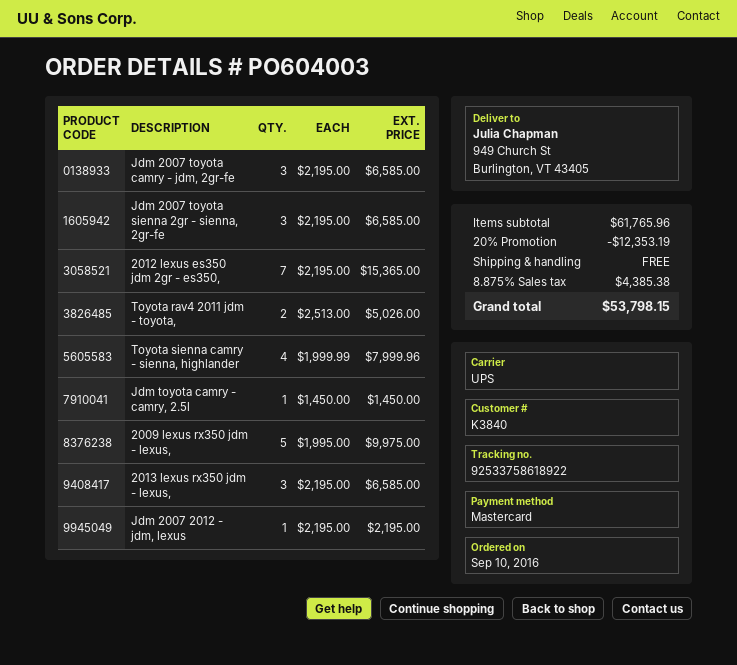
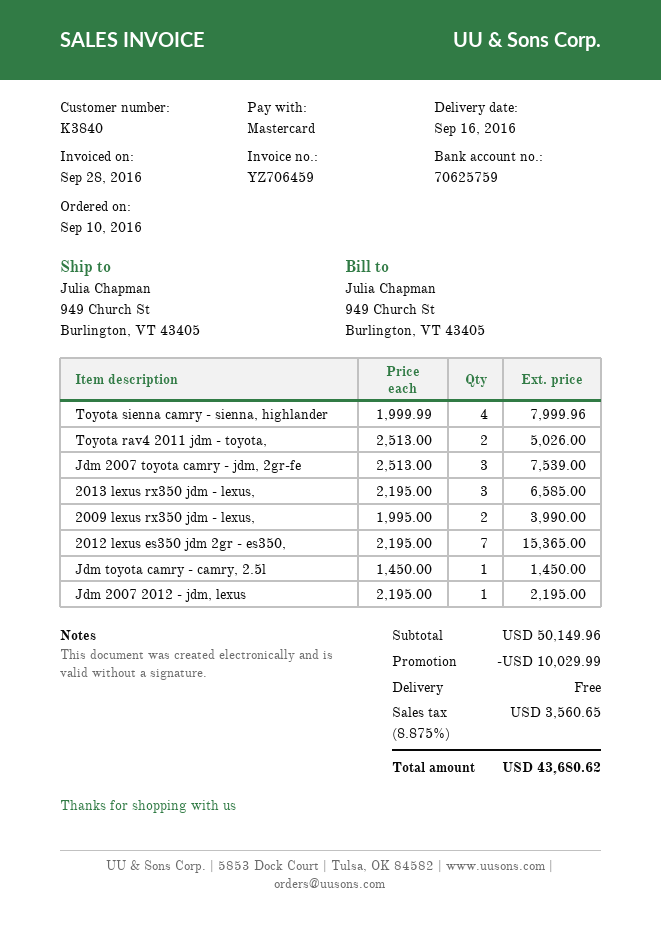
Jdm 2007 toyota camry - jdm, 2gr-fe: 3 x 2195.00 = 6585.00 -> 3 x 2513.00 = 7539.00
Jdm 2007 toyota sienna 2gr - sienna, 2gr-fe: 3 x 2195.00 = 6585.00 -> none
2009 lexus rx350 jdm - lexus,: 5 x 1995.00 = 9975.00 -> 2 x 1995.00 = 3990.00
subtotal: 61765.96 -> 50149.96
discount: 12353.19 -> 10029.99
tax: 8.875% = 4385.38 -> 8.875% = 3560.65
total: 53798.15 -> 43680.62

